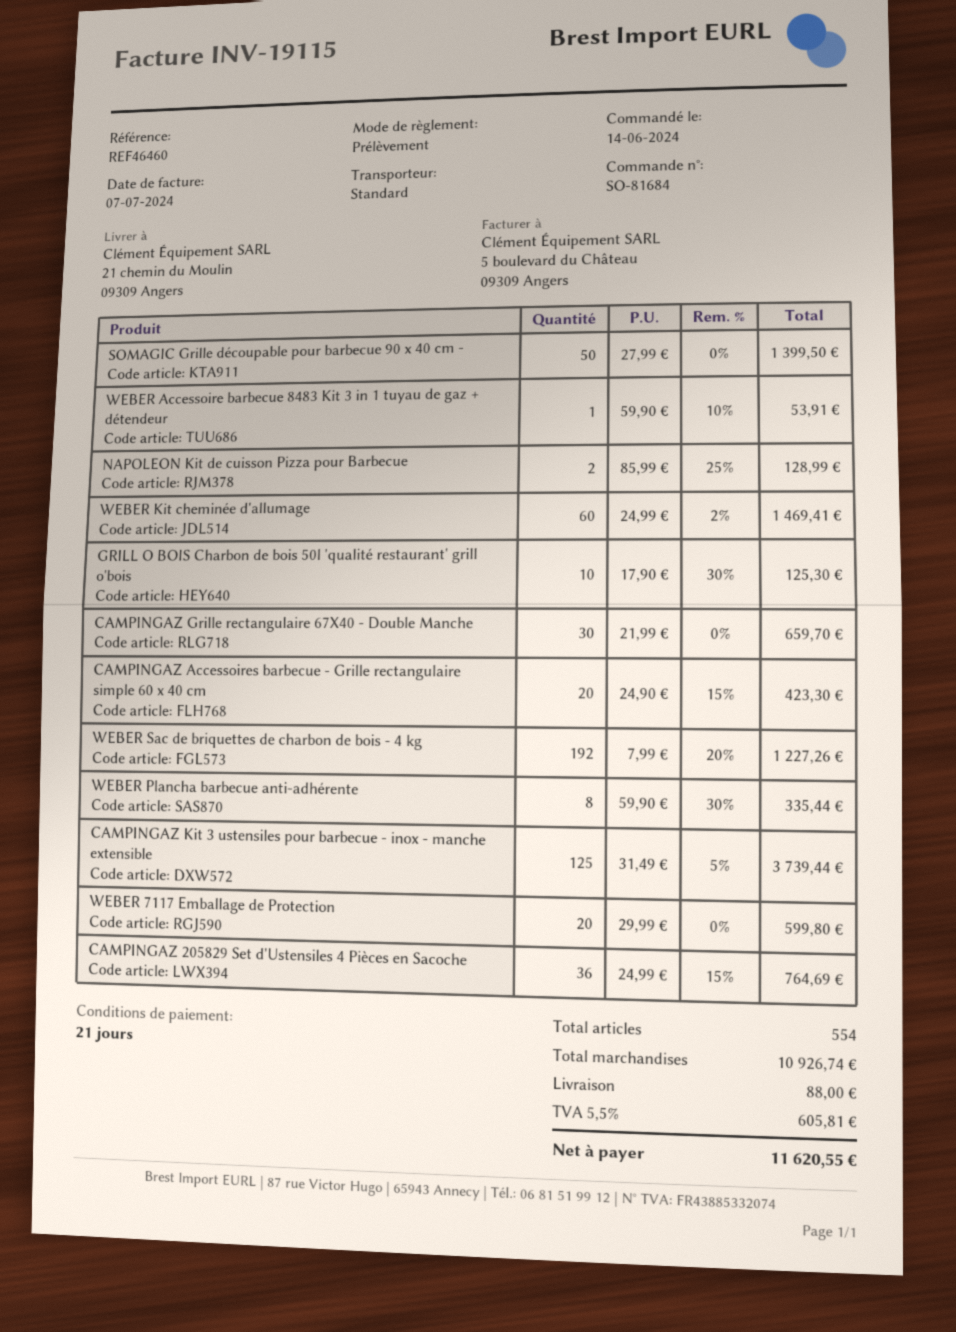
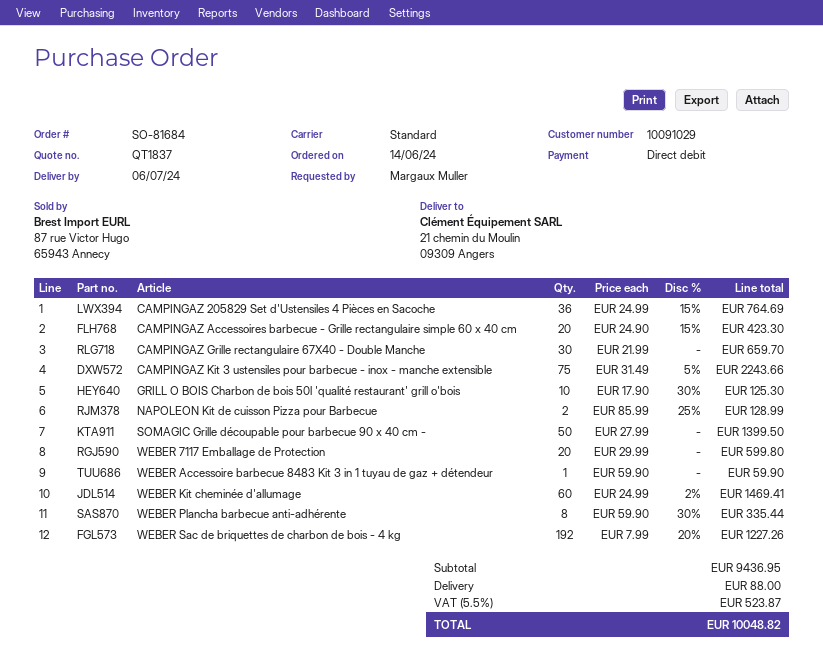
WEBER Accessoire barbecue 8483 Kit 3 in 1 tuyau de gaz + détendeur: 1 x 59.90 - 10% = 53.91 -> 1 x 59.90 = 59.90
CAMPINGAZ Kit 3 ustensiles pour barbecue - inox - manche extensible: 125 x 31.49 - 5% = 3739.44 -> 75 x 31.49 - 5% = 2243.66
subtotal: 10926.74 -> 9436.95
tax: 5.5% = 605.81 -> 5.5% = 523.87
total: 11620.55 -> 10048.82

